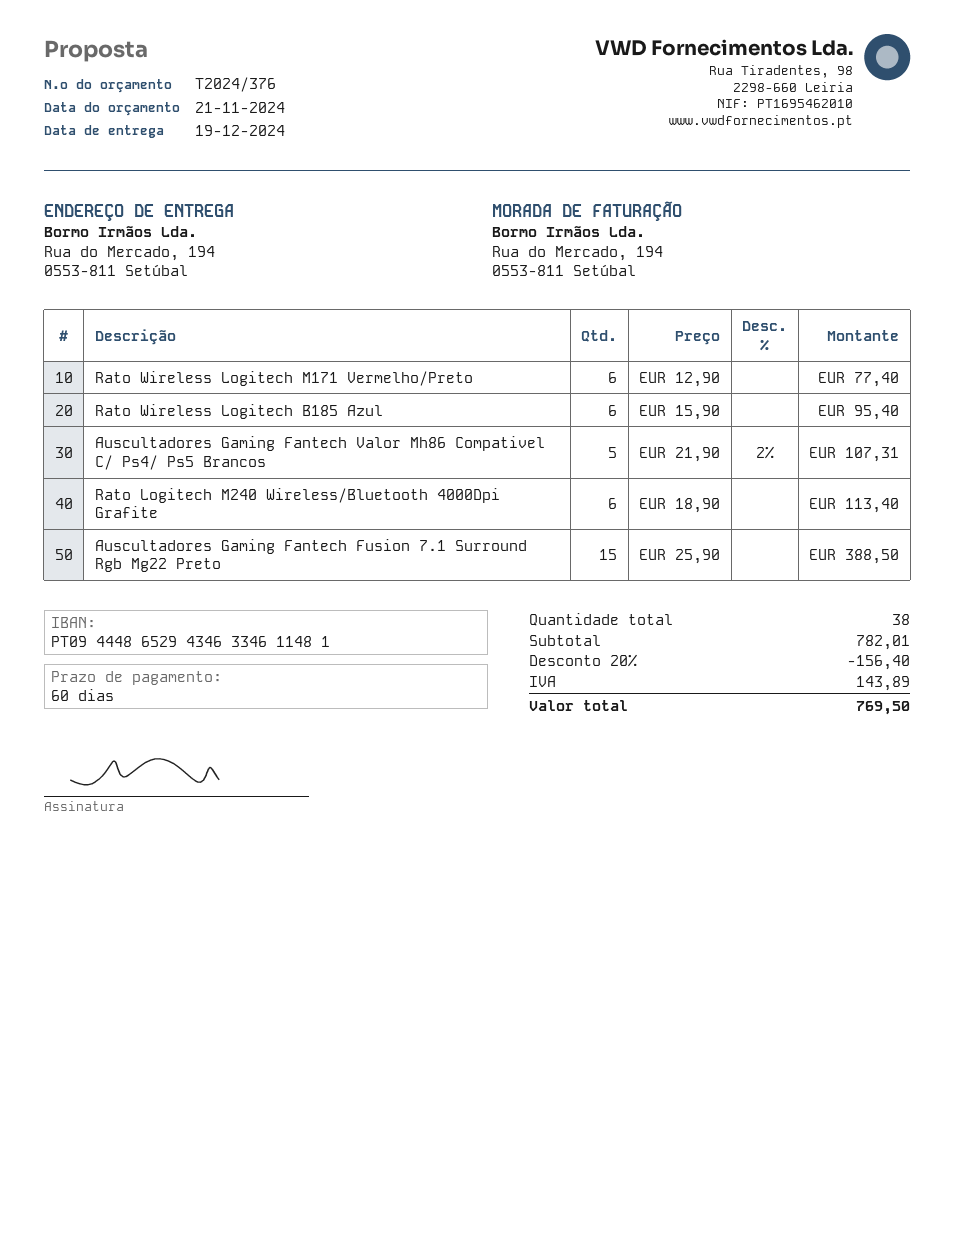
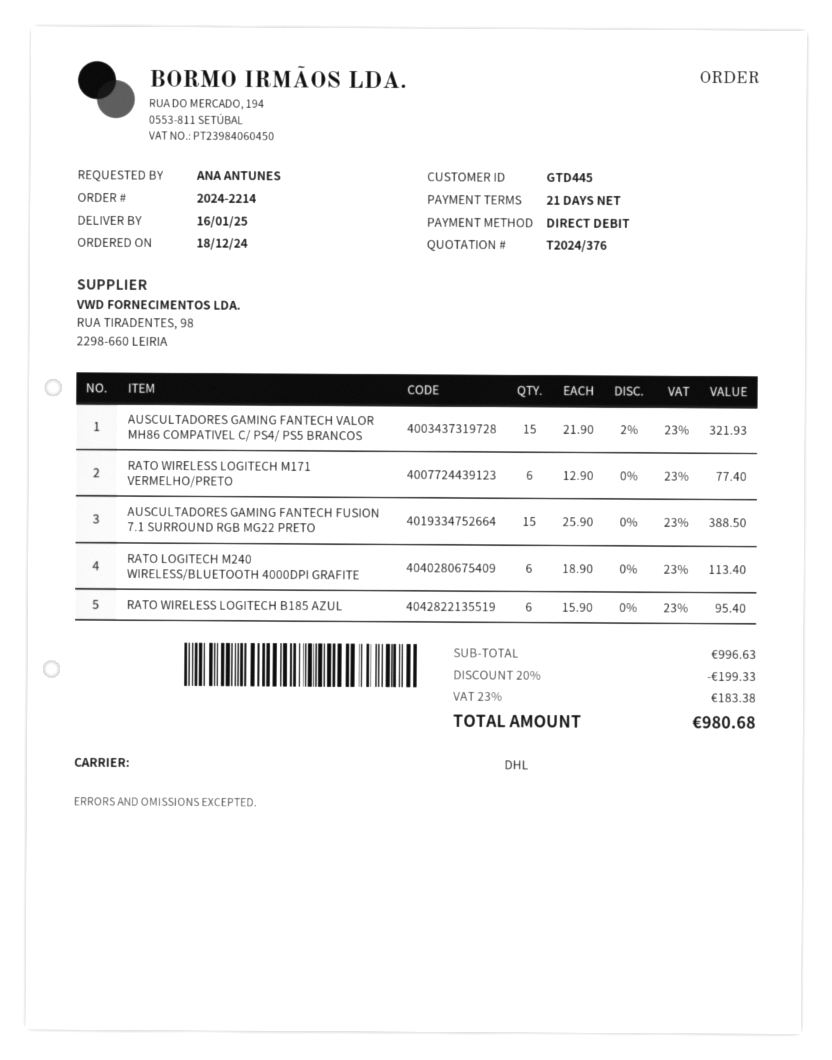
delivery date: 2024-12-19 -> 2025-01-16
payment terms: 60 days -> 21 days
Auscultadores Gaming Fantech Valor Mh86 Compativel C/ Ps4/ Ps5 Brancos: 5 x 21.90 - 2% = 107.31 -> 15 x 21.90 - 2% = 321.93
subtotal: 782.01 -> 996.63
discount: 20% = 156.40 -> 20% = 199.33
tax: 143.89 -> 183.38
total: 769.50 -> 980.68

